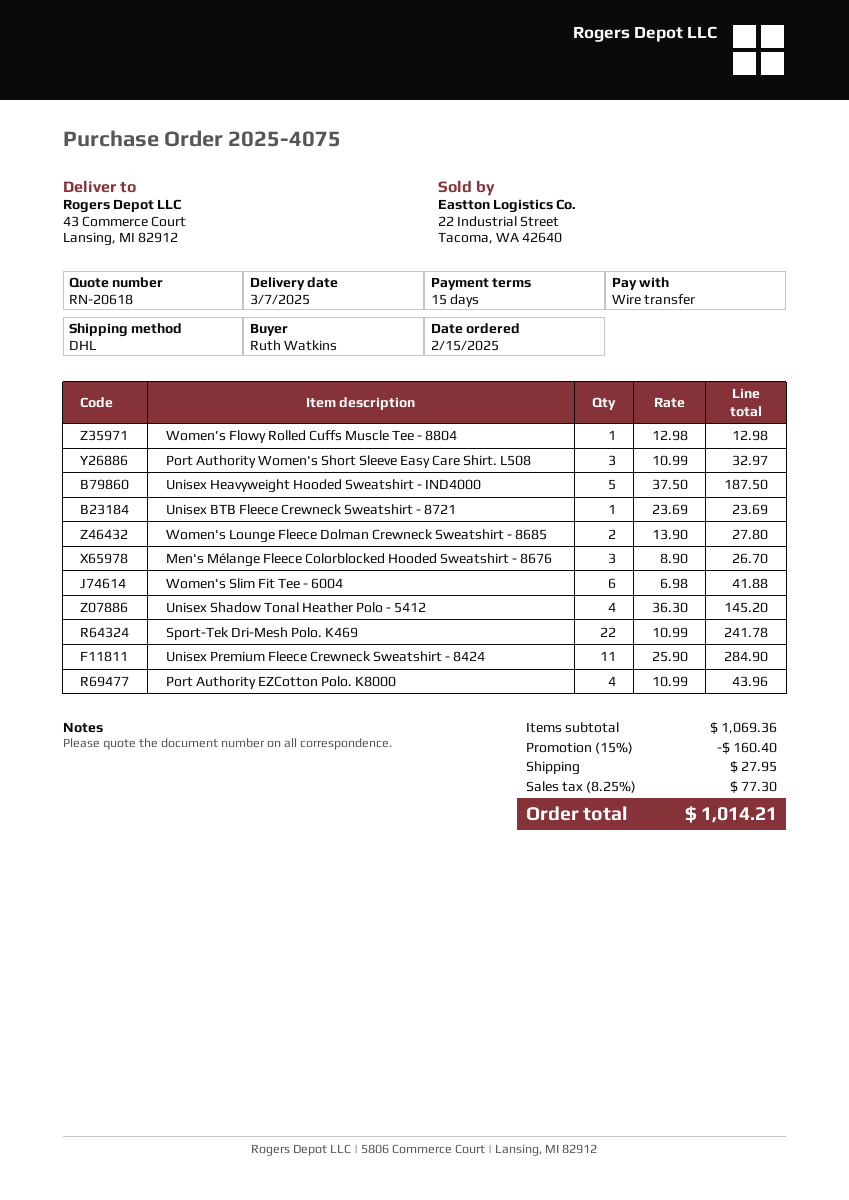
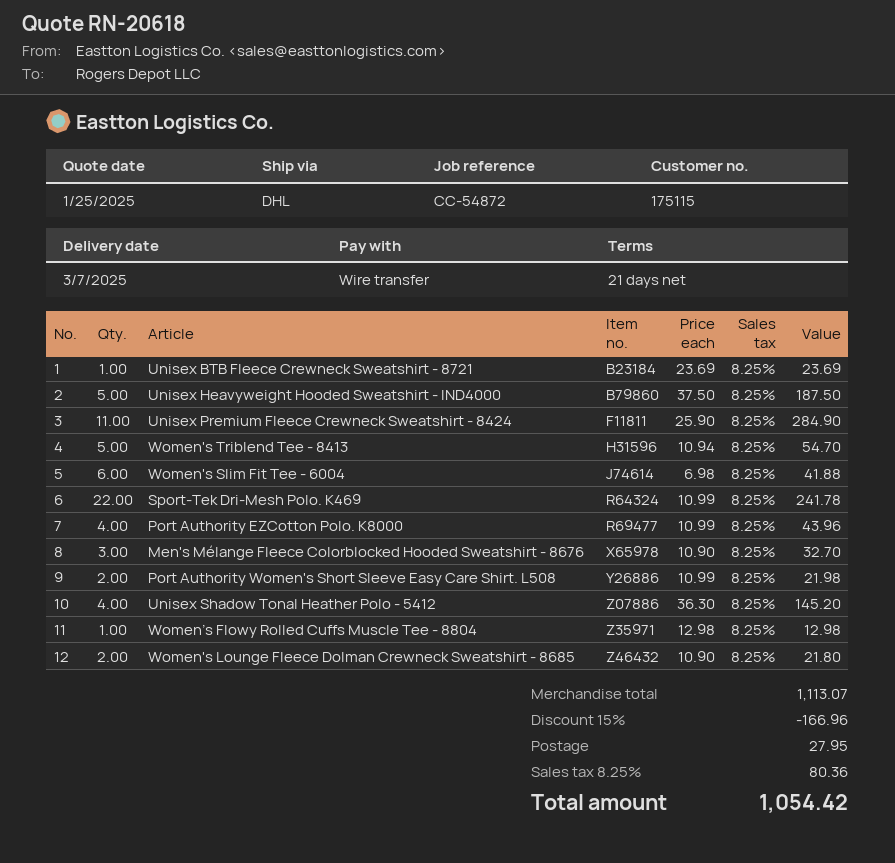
payment terms: 15 days -> 21 days
Port Authority Women's Short Sleeve Easy Care Shirt. L508: 3 x 10.99 = 32.97 -> 2 x 10.99 = 21.98
Women's Lounge Fleece Dolman Crewneck Sweatshirt - 8685: 2 x 13.90 = 27.80 -> 2 x 10.90 = 21.80
Men's Mélange Fleece Colorblocked Hooded Sweatshirt - 8676: 3 x 8.90 = 26.70 -> 3 x 10.90 = 32.70
Women's Triblend Tee - 8413: none -> 5 x 10.94 = 54.70
subtotal: 1069.36 -> 1113.07
discount: 15% = 160.40 -> 15% = 166.96
tax: 8.25% = 77.30 -> 8.25% = 80.36
total: 1014.21 -> 1054.42

